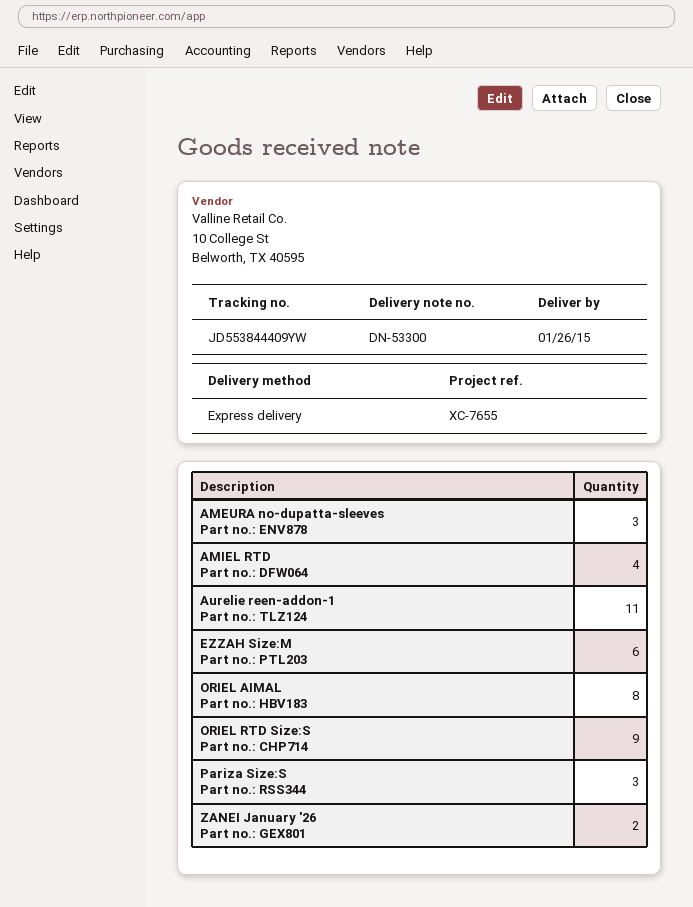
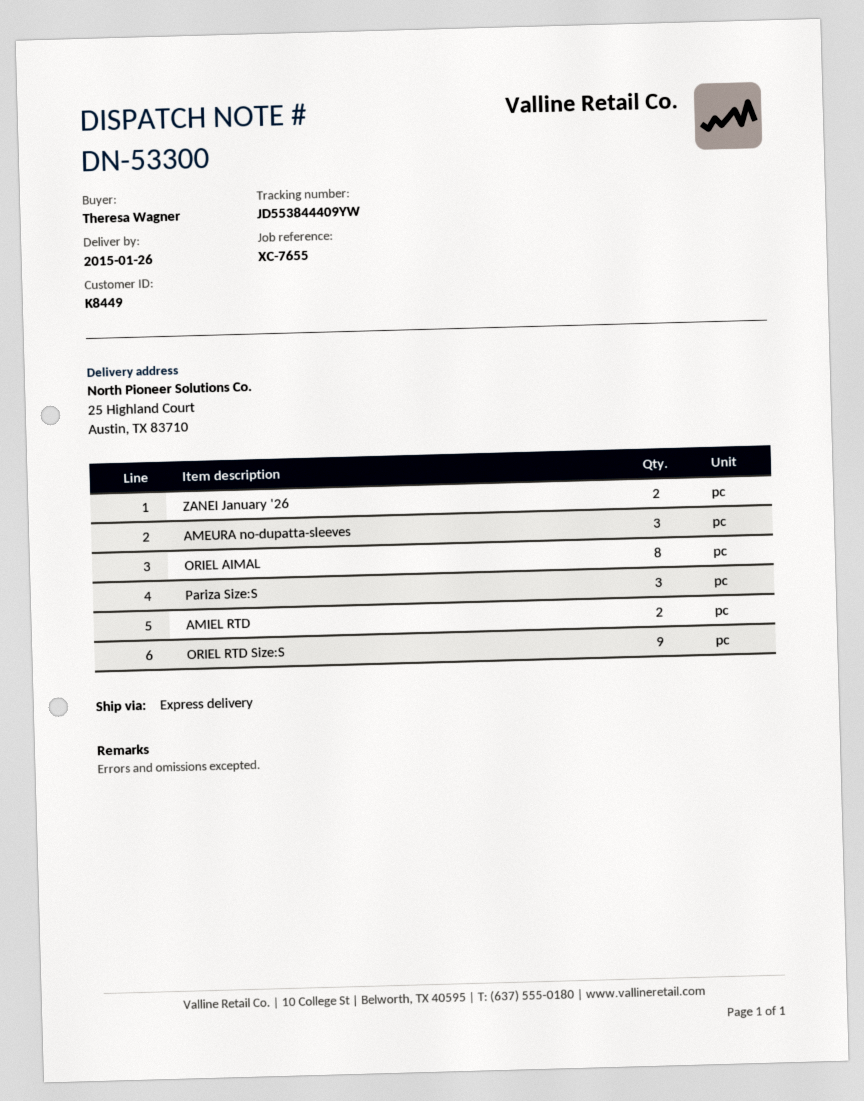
AMIEL RTD: 4 -> 2
Aurelie reen-addon-1: 11 -> none
EZZAH Size:M: 6 -> none

